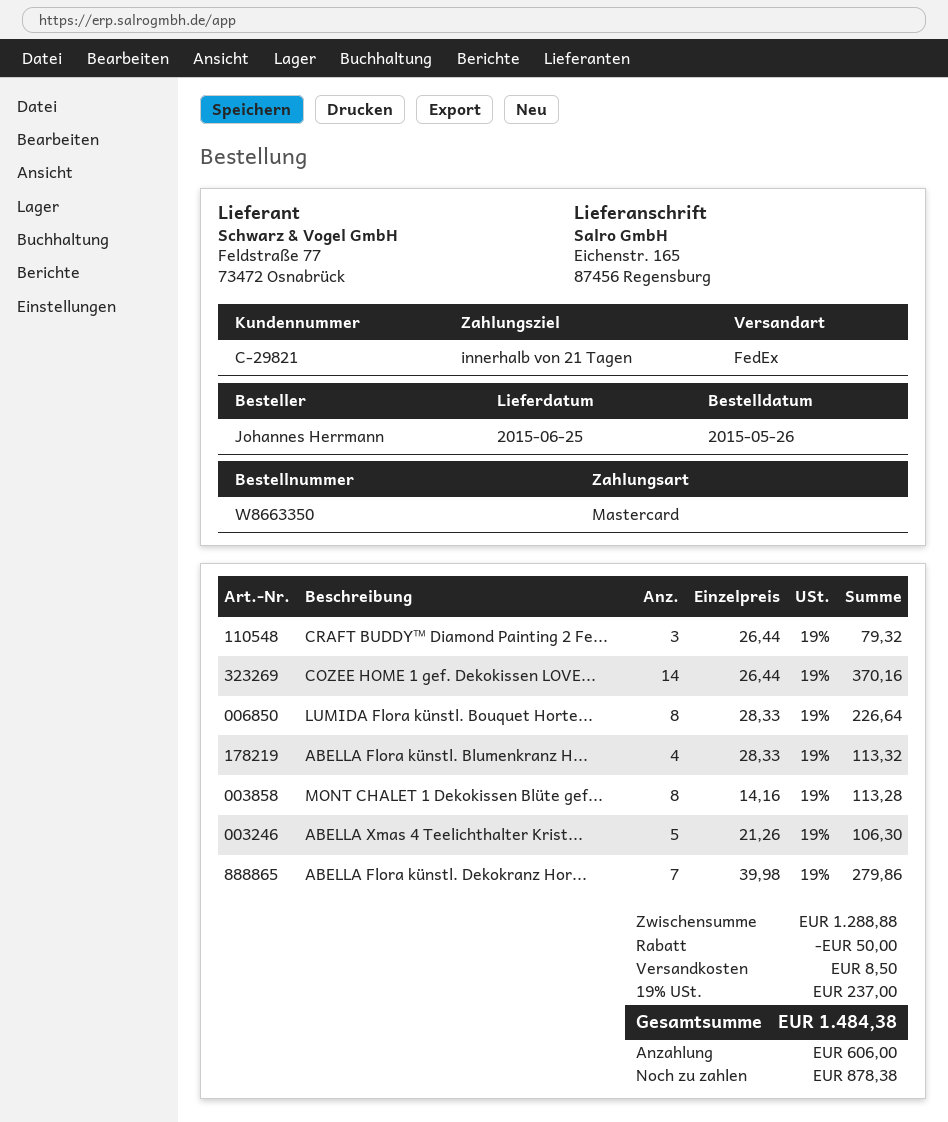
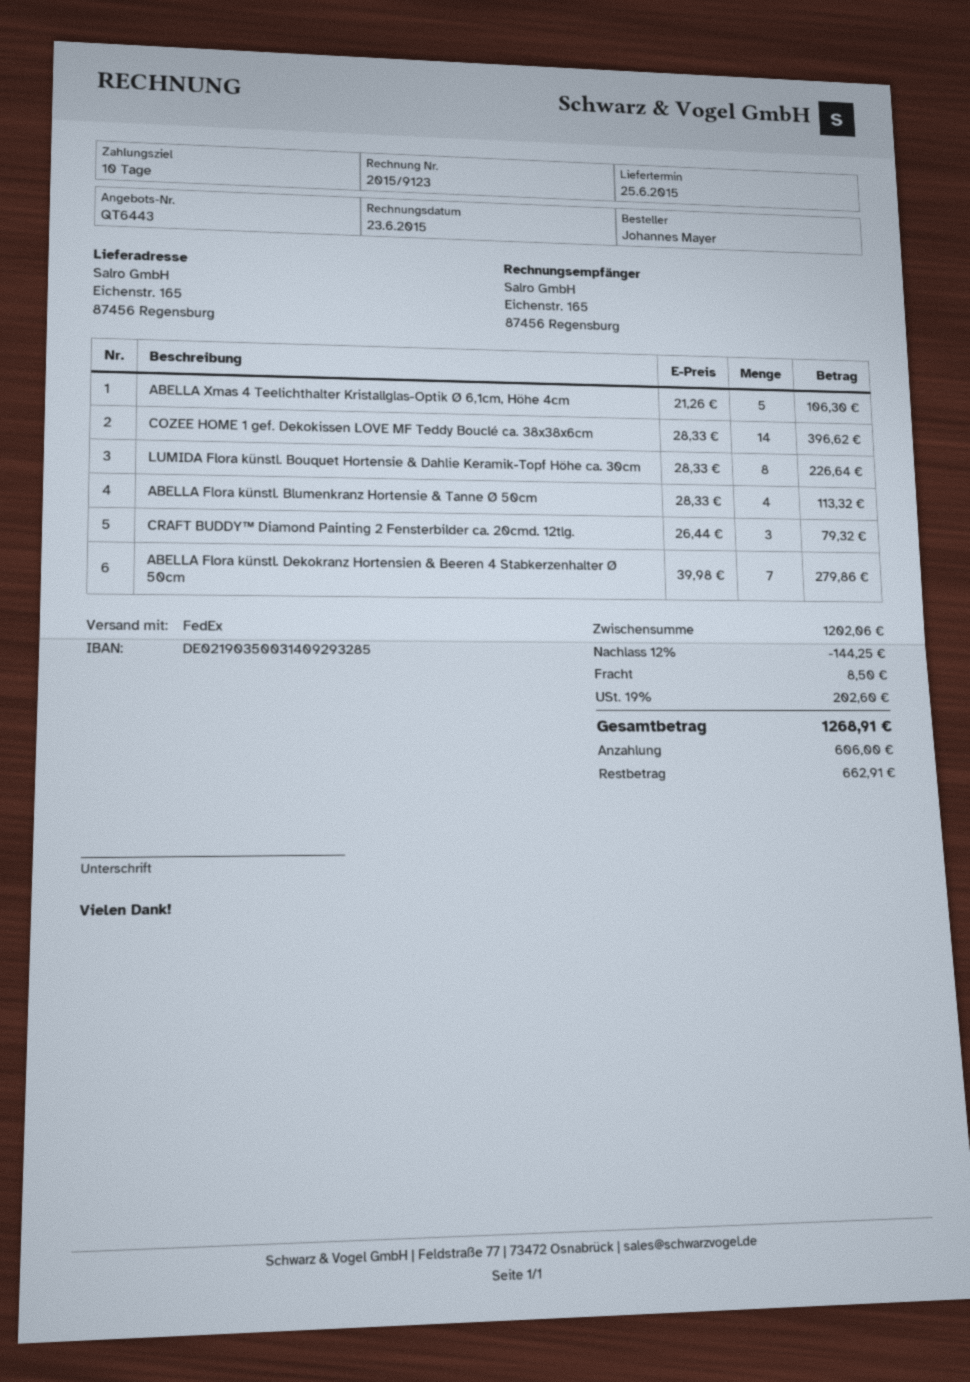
payment terms: 21 days -> 10 days
ordered by: Johannes Herrmann -> Johannes Mayer
COZEE HOME 1 gef. Dekokissen LOVE...: 14 x 26.44 = 370.16 -> 14 x 28.33 = 396.62
MONT CHALET 1 Dekokissen Blüte gef...: 8 x 14.16 = 113.28 -> none
subtotal: 1288.88 -> 1202.06
discount: 50.00 -> 144.25
tax: 19% = 237.00 -> 19% = 202.60
total: 1484.38 -> 1268.91
balance: 878.38 -> 662.91

